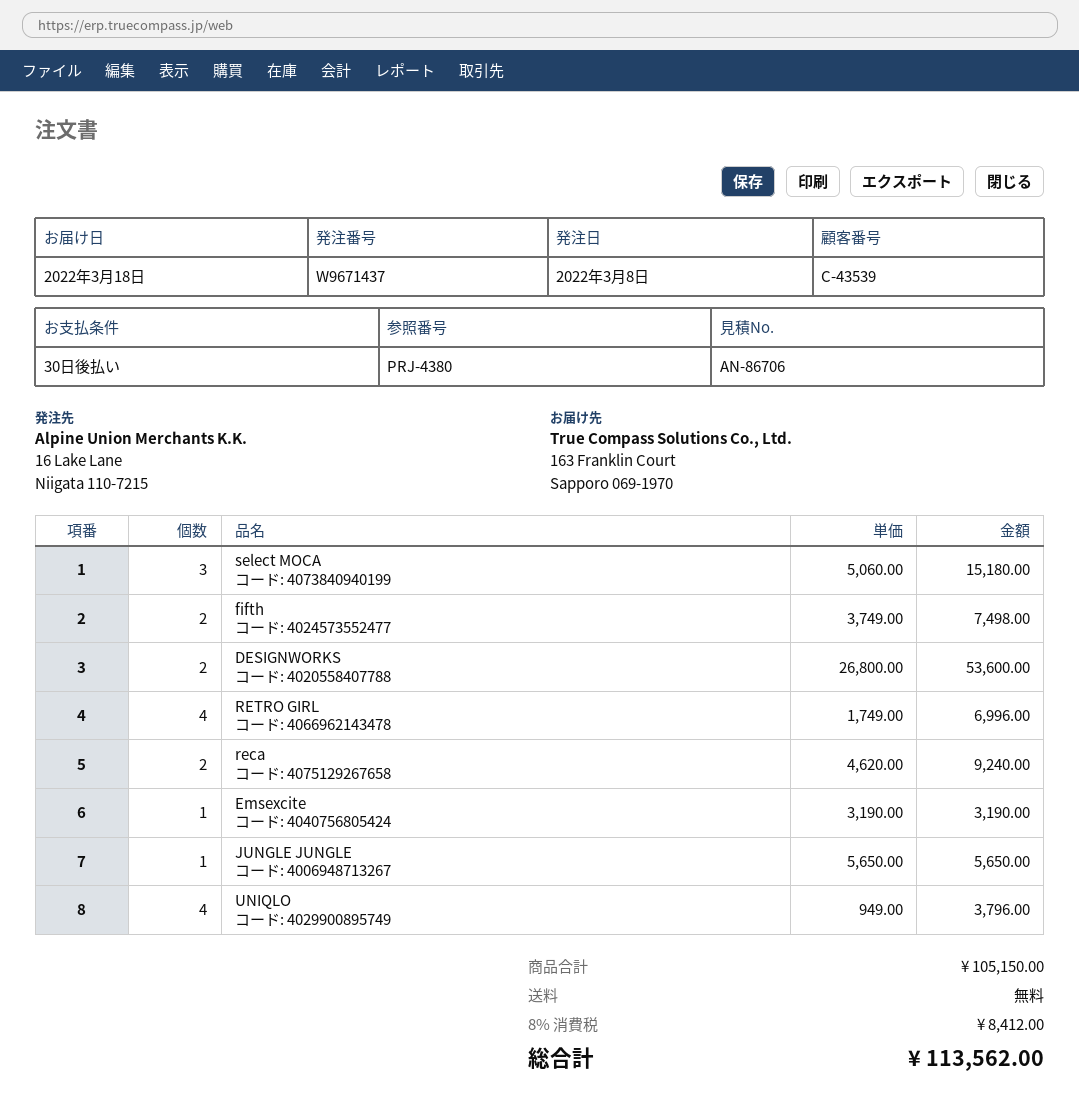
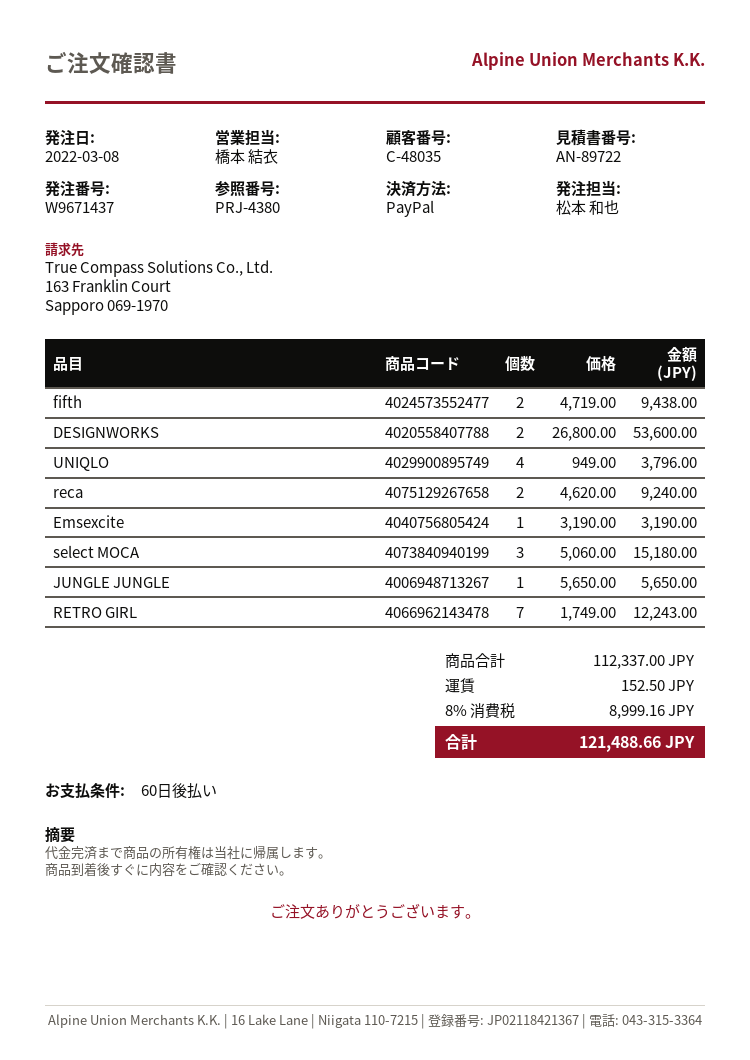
quote number: AN-86706 -> AN-89722
payment terms: 30 days -> 60 days
customer number: C-43539 -> C-48035
fifth: 2 x 3749.00 = 7498.00 -> 2 x 4719.00 = 9438.00
RETRO GIRL: 4 x 1749.00 = 6996.00 -> 7 x 1749.00 = 12243.00
subtotal: 105150.00 -> 112337.00
shipping: 0.00 -> 152.50
tax: 8% = 8412.00 -> 8% = 8999.16
total: 113562.00 -> 121488.66

